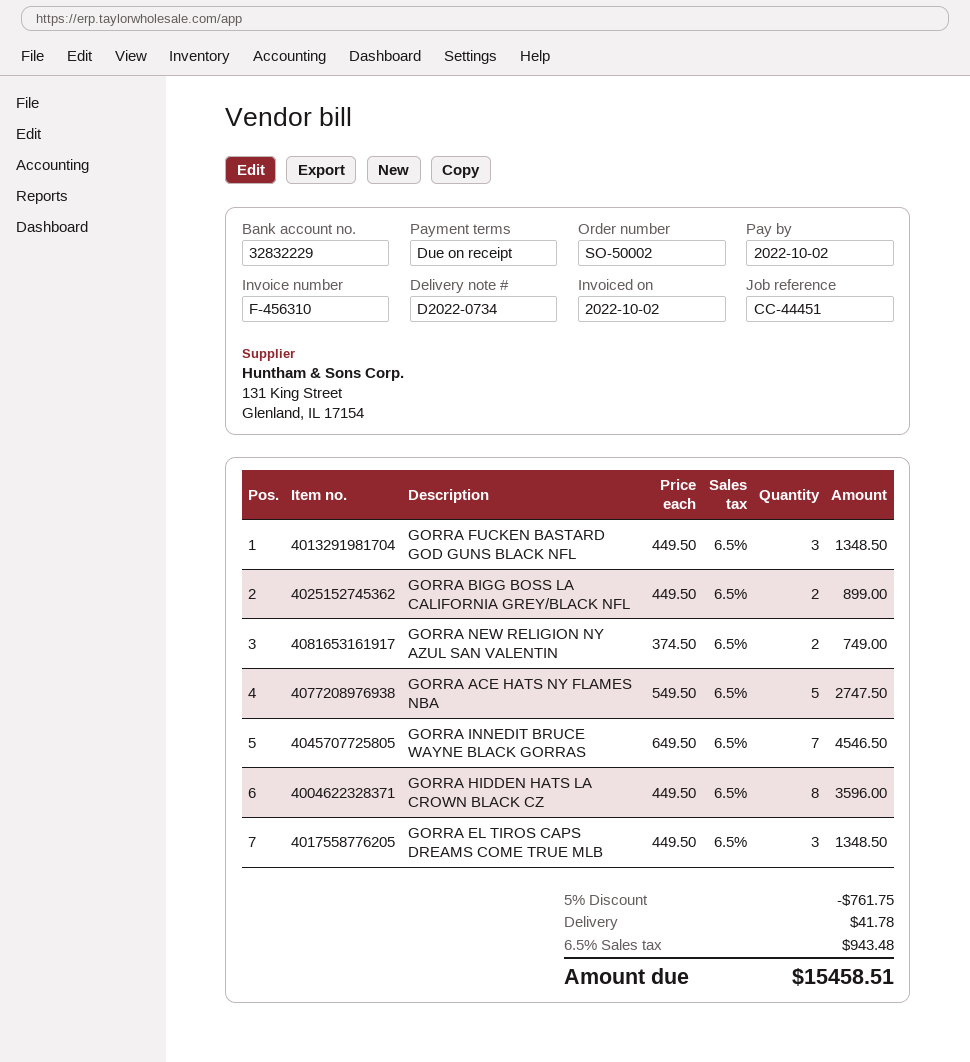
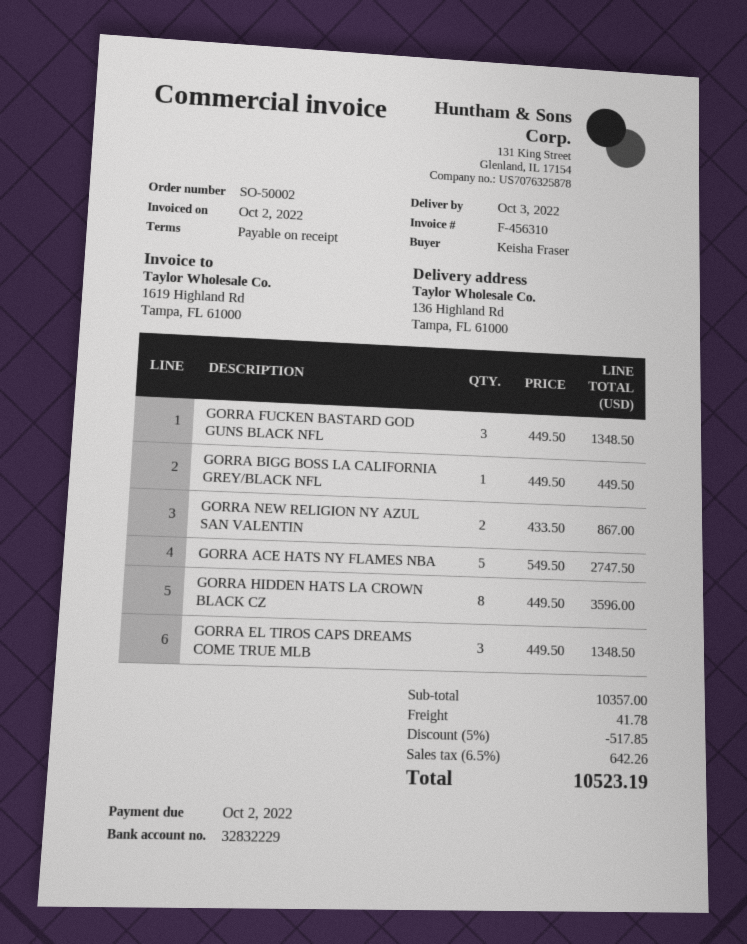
GORRA BIGG BOSS LA CALIFORNIA GREY/BLACK NFL: 2 x 449.50 = 899.00 -> 1 x 449.50 = 449.50
GORRA NEW RELIGION NY AZUL SAN VALENTIN: 2 x 374.50 = 749.00 -> 2 x 433.50 = 867.00
GORRA INNEDIT BRUCE WAYNE BLACK GORRAS: 7 x 649.50 = 4546.50 -> none
discount: 5% = 761.75 -> 5% = 517.85
tax: 6.5% = 943.48 -> 6.5% = 642.26
total: 15458.51 -> 10523.19

